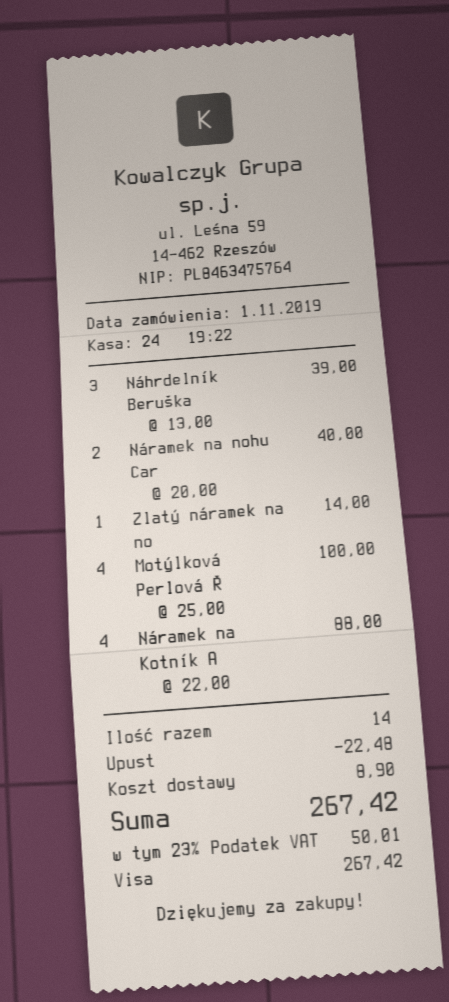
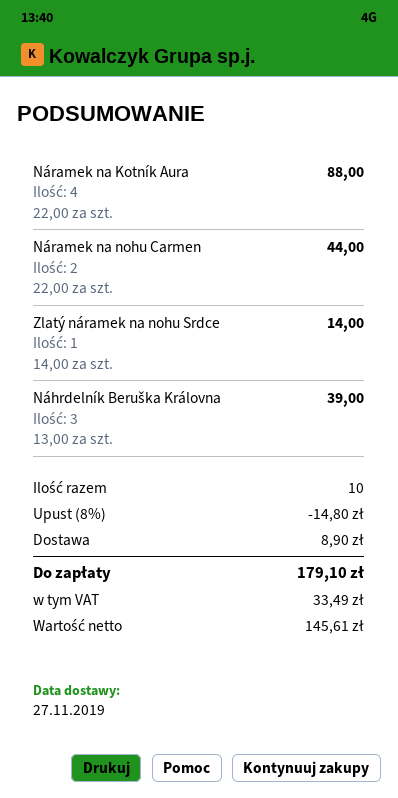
Náramek na nohu Car: 2 x 20.00 = 40.00 -> 2 x 22.00 = 44.00
Motýlková Perlová Ř: 4 x 25.00 = 100.00 -> none
total quantity: 14 -> 10
discount: 22.48 -> 14.80
tax: 50.01 -> 33.49
total: 267.42 -> 179.10

